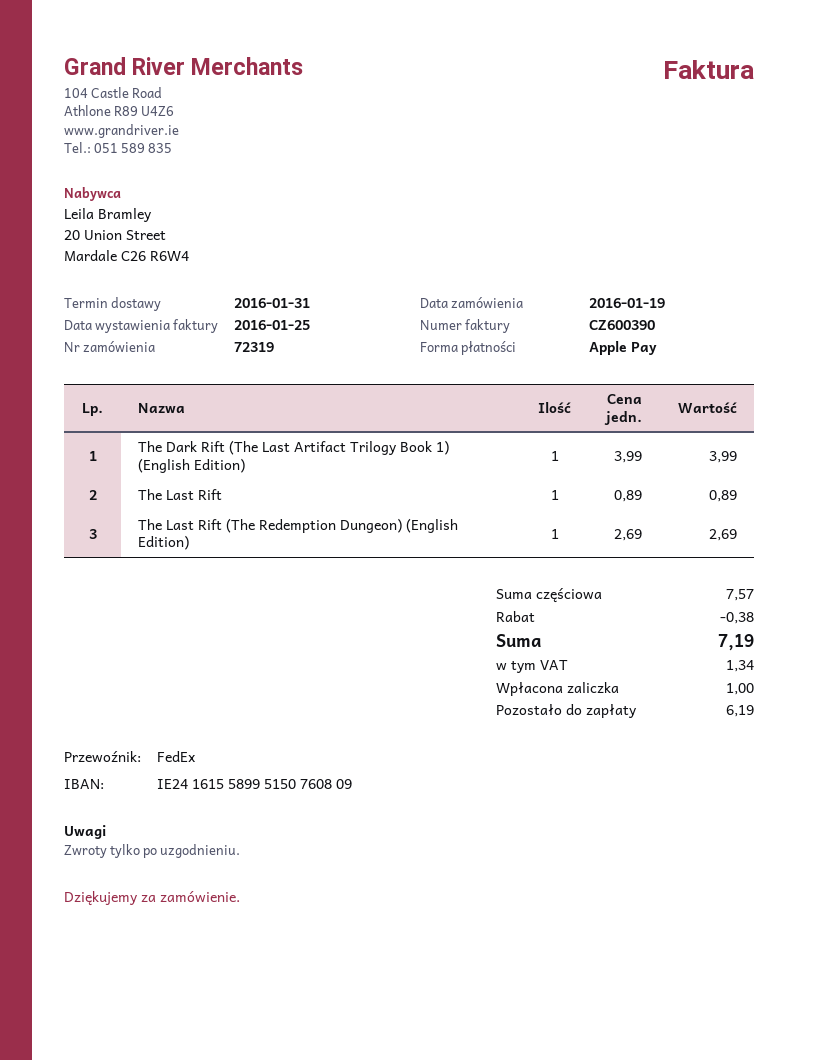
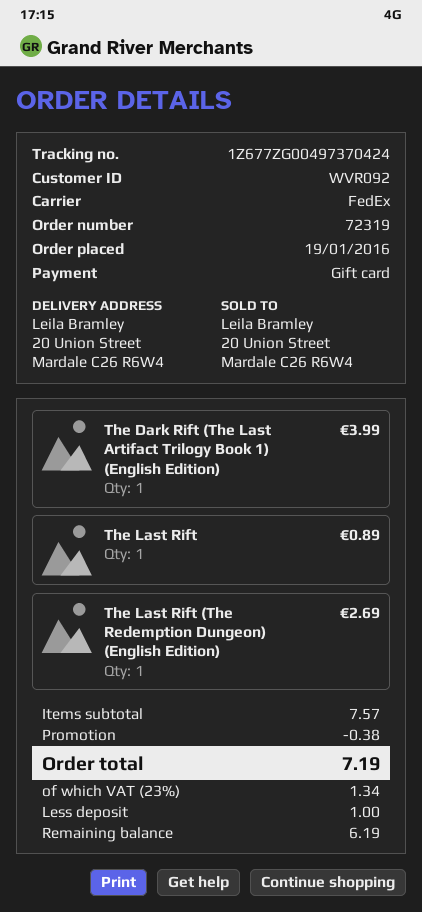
payment method: Apple Pay -> gift card

